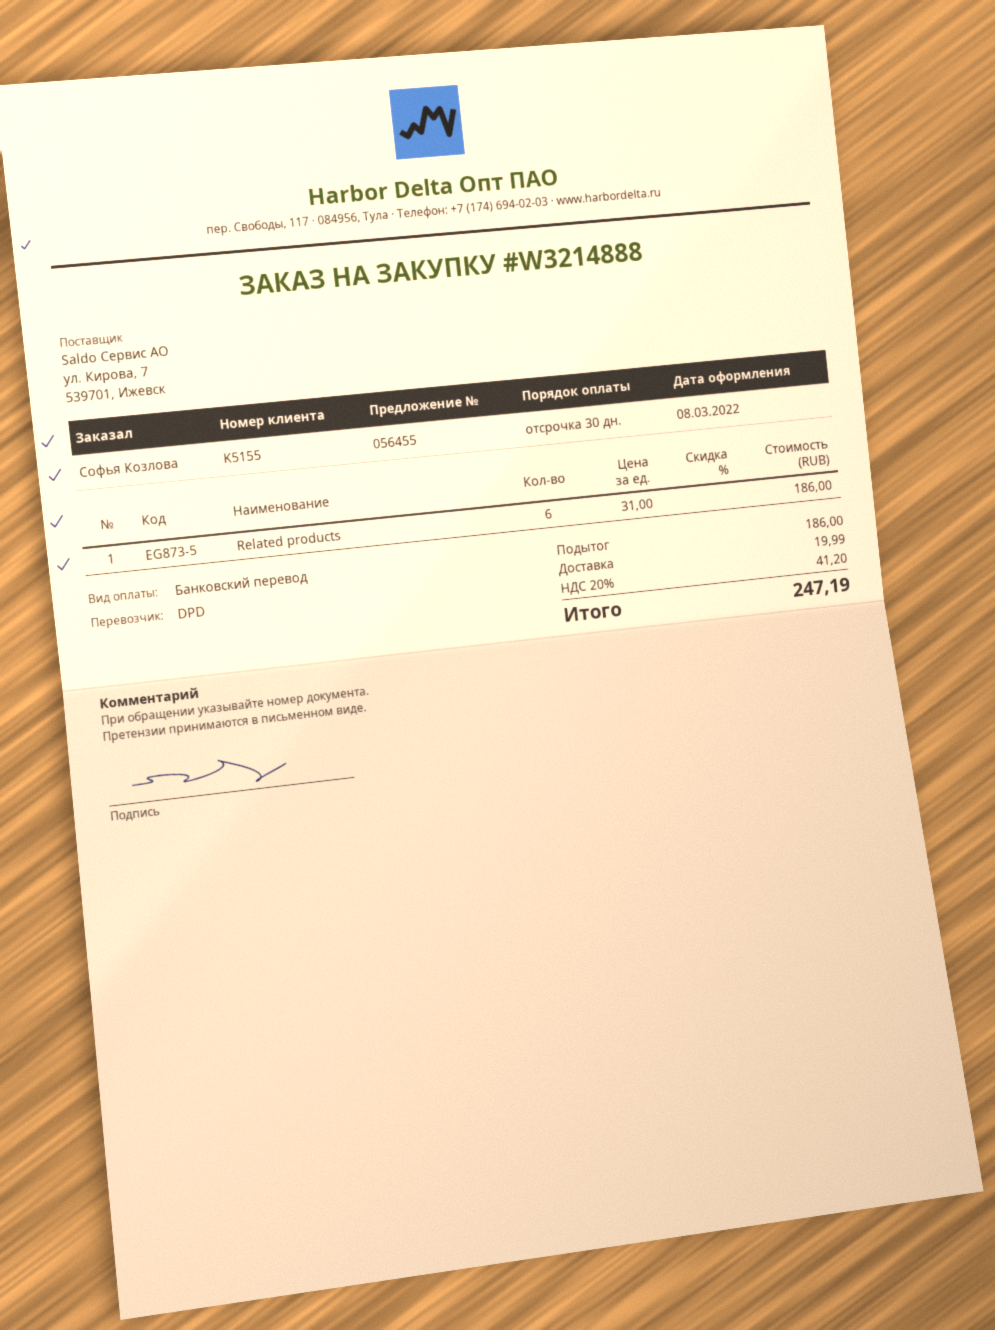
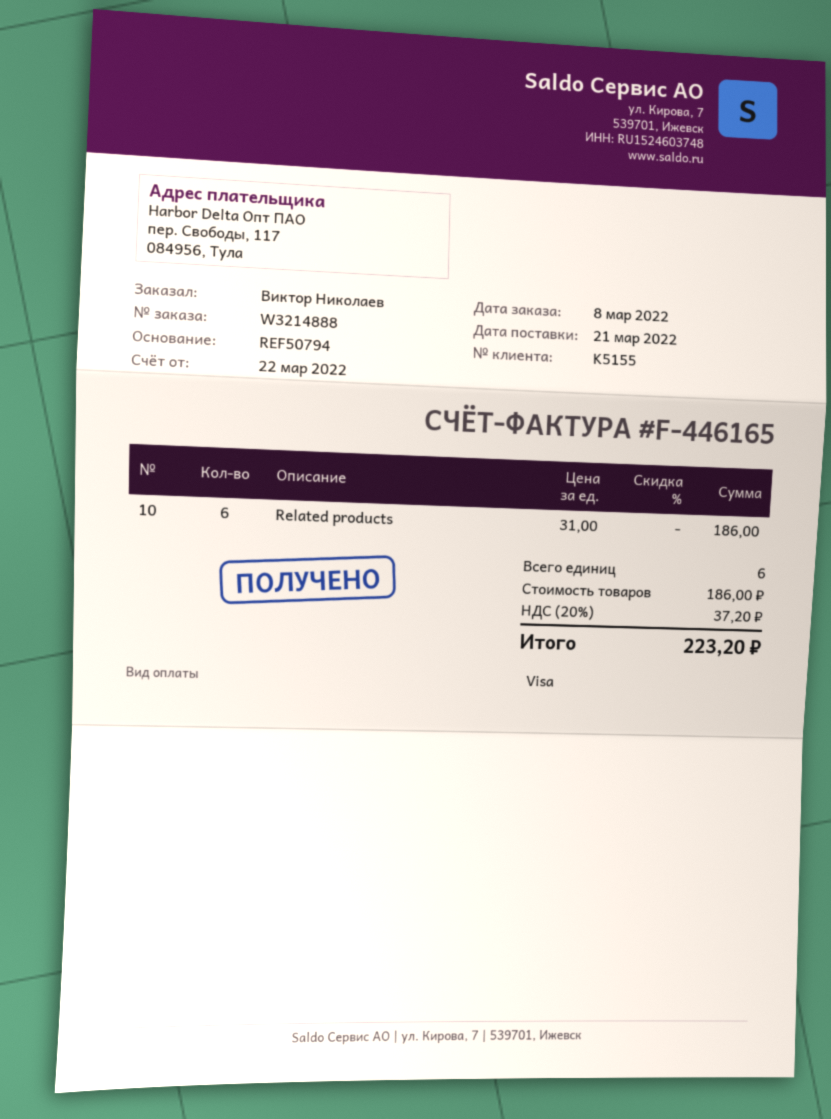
ordered by: Софья Козлова -> Виктор Николаев
payment method: bank transfer -> Visa
shipping: 19.99 -> none
tax: 20% = 41.20 -> 20% = 37.20
total: 247.19 -> 223.20

